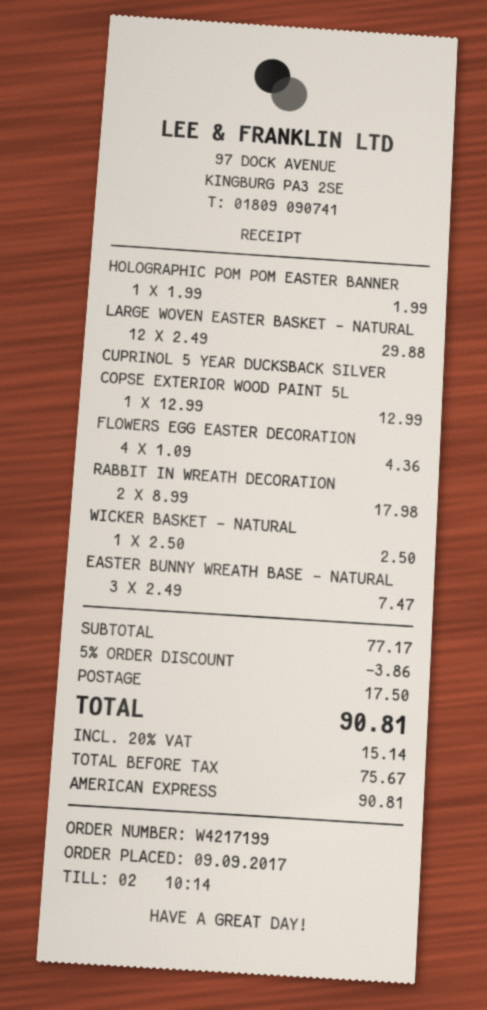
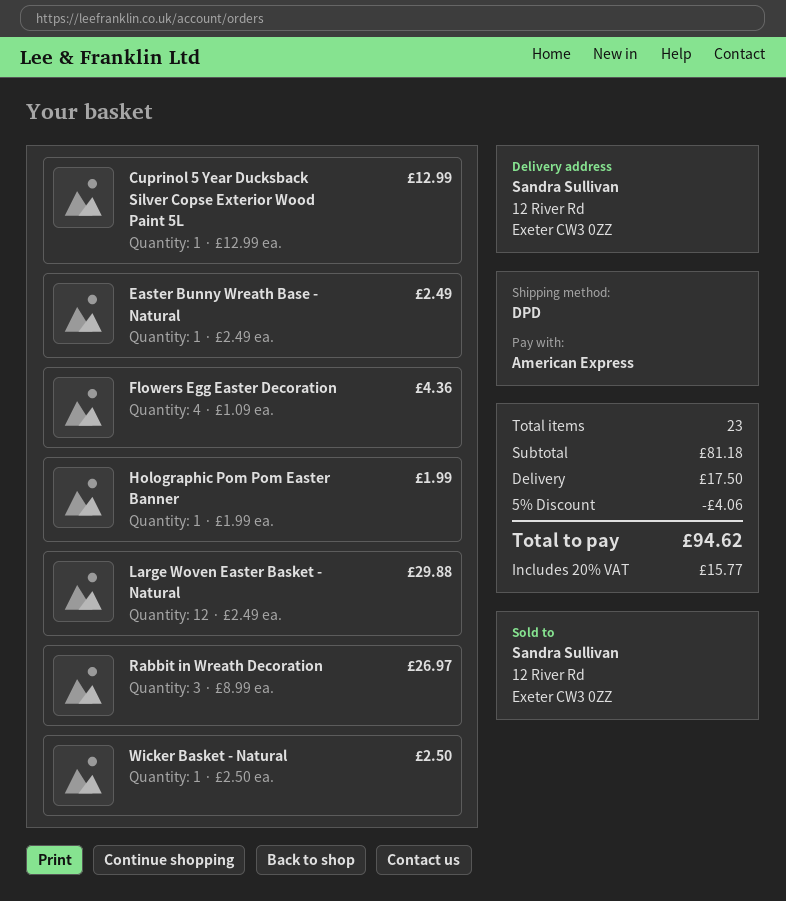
RABBIT IN WREATH DECORATION: 2 x 8.99 = 17.98 -> 3 x 8.99 = 26.97
EASTER BUNNY WREATH BASE - NATURAL: 3 x 2.49 = 7.47 -> 1 x 2.49 = 2.49
subtotal: 77.17 -> 81.18
discount: 5% = 3.86 -> 5% = 4.06
tax: 20% = 15.14 -> 20% = 15.77
total: 90.81 -> 94.62

